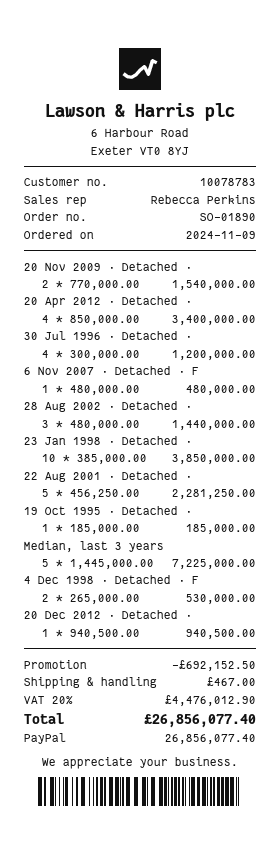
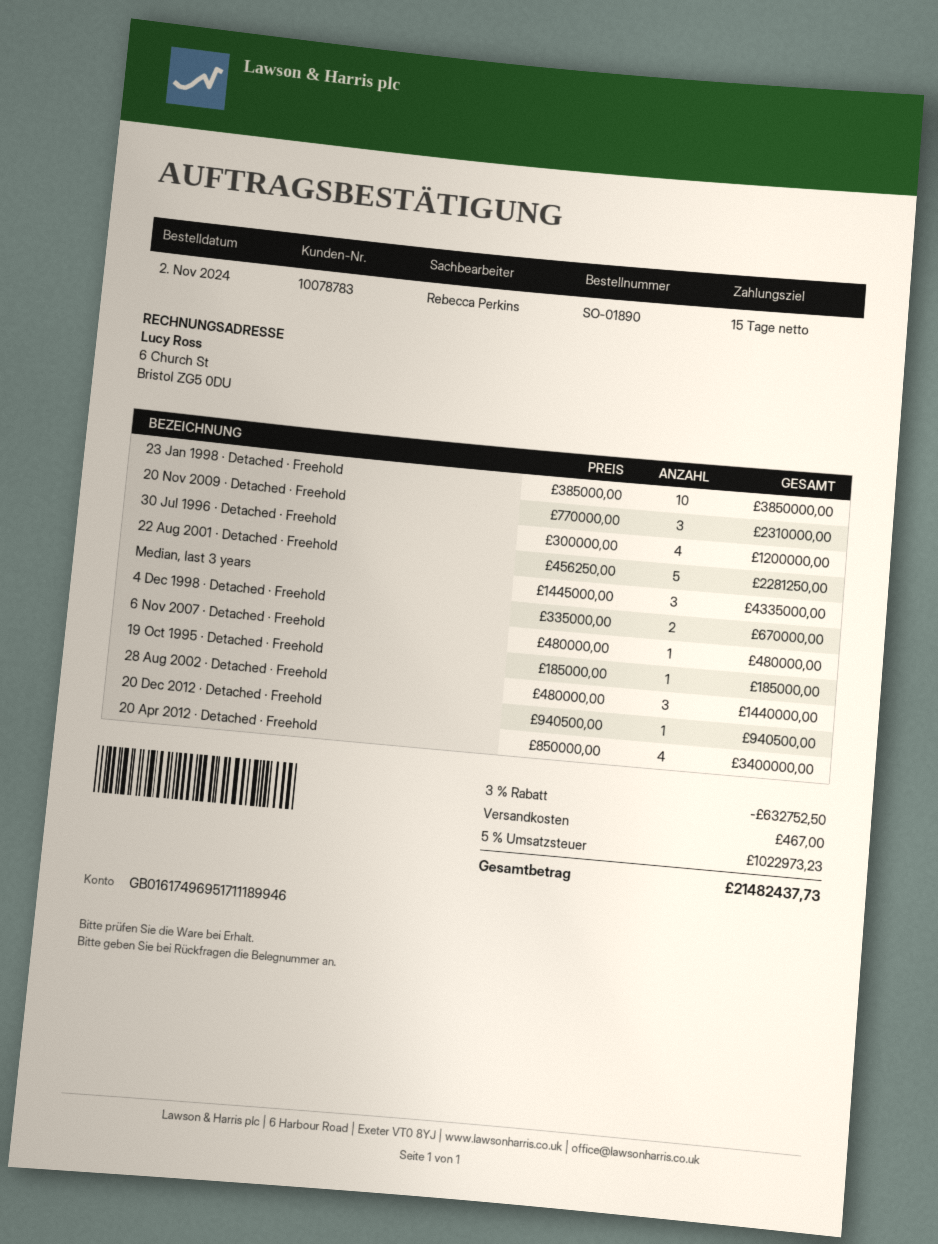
order date: 2024-11-09 -> 2024-11-02
20 Nov 2009 · Detached ·: 2 x 770000.00 = 1540000.00 -> 3 x 770000.00 = 2310000.00
Median, last 3 years: 5 x 1445000.00 = 7225000.00 -> 3 x 1445000.00 = 4335000.00
4 Dec 1998 · Detached · F: 2 x 265000.00 = 530000.00 -> 2 x 335000.00 = 670000.00
discount: 692152.50 -> 632752.50
tax: 20% = 4476012.90 -> 5% = 1022973.23
total: 26856077.40 -> 21482437.73

